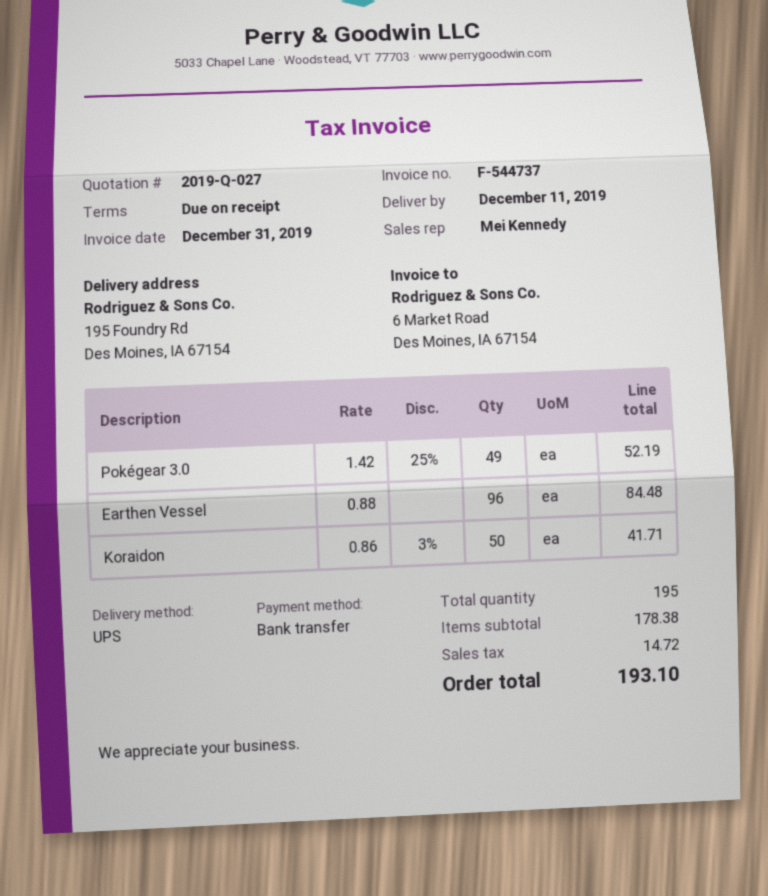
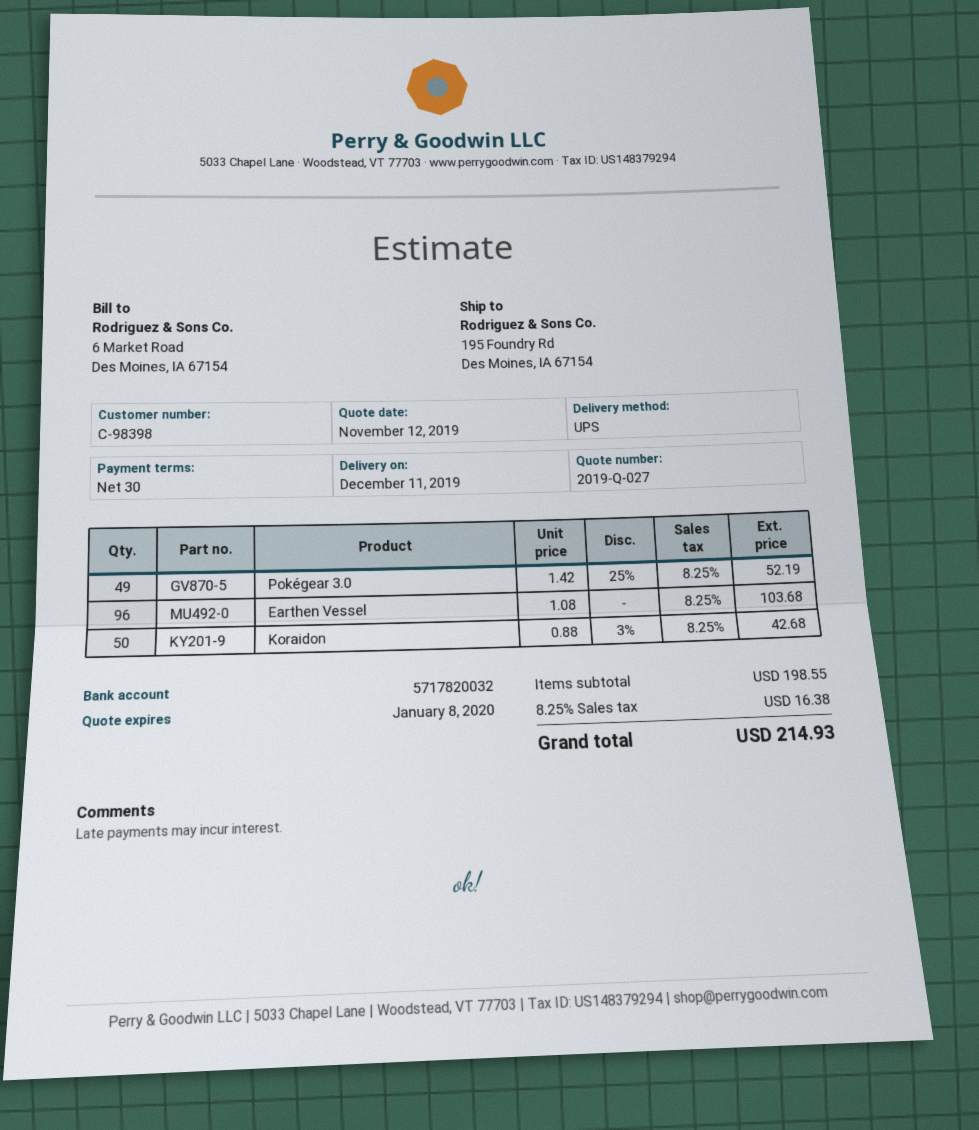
payment terms: on receipt -> 30 days
Earthen Vessel: 96 x 0.88 = 84.48 -> 96 x 1.08 = 103.68
Koraidon: 50 x 0.86 - 3% = 41.71 -> 50 x 0.88 - 3% = 42.68
subtotal: 178.38 -> 198.55
tax: 14.72 -> 16.38
total: 193.10 -> 214.93

